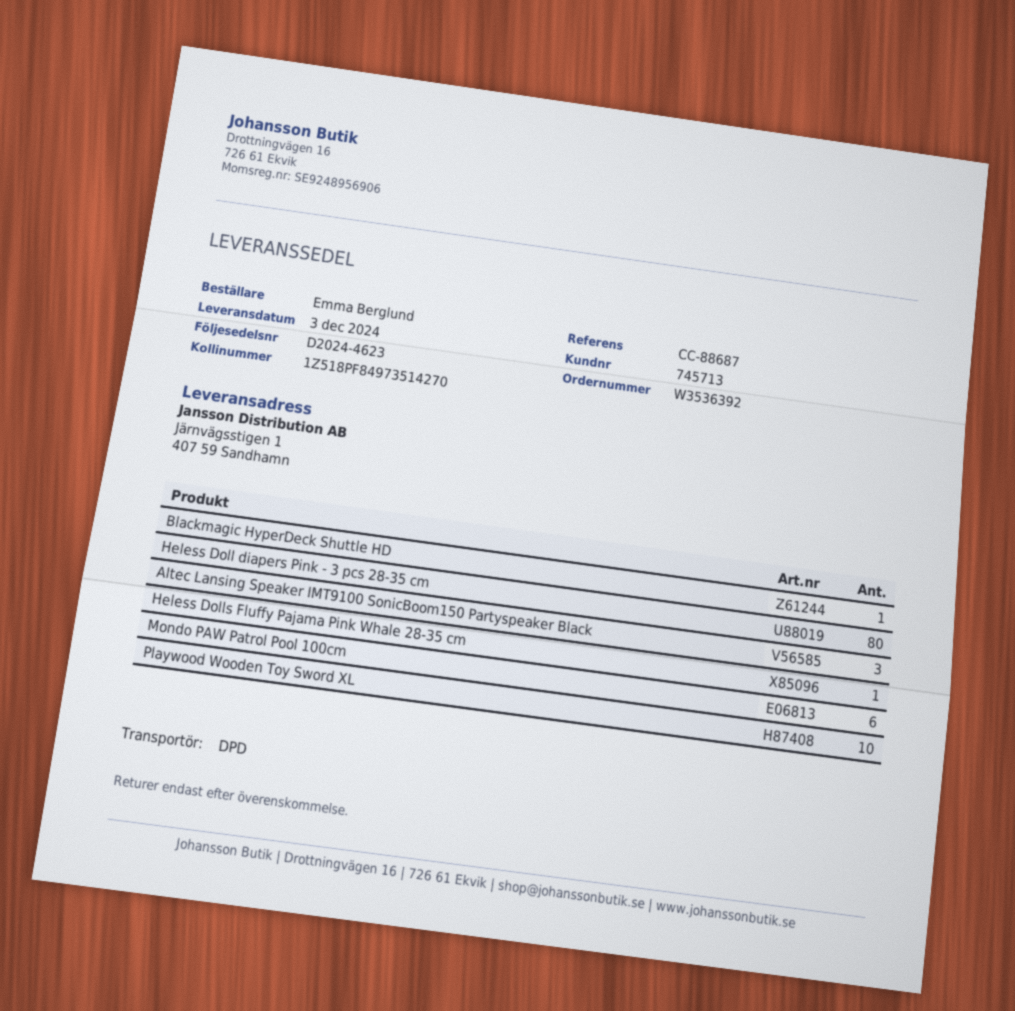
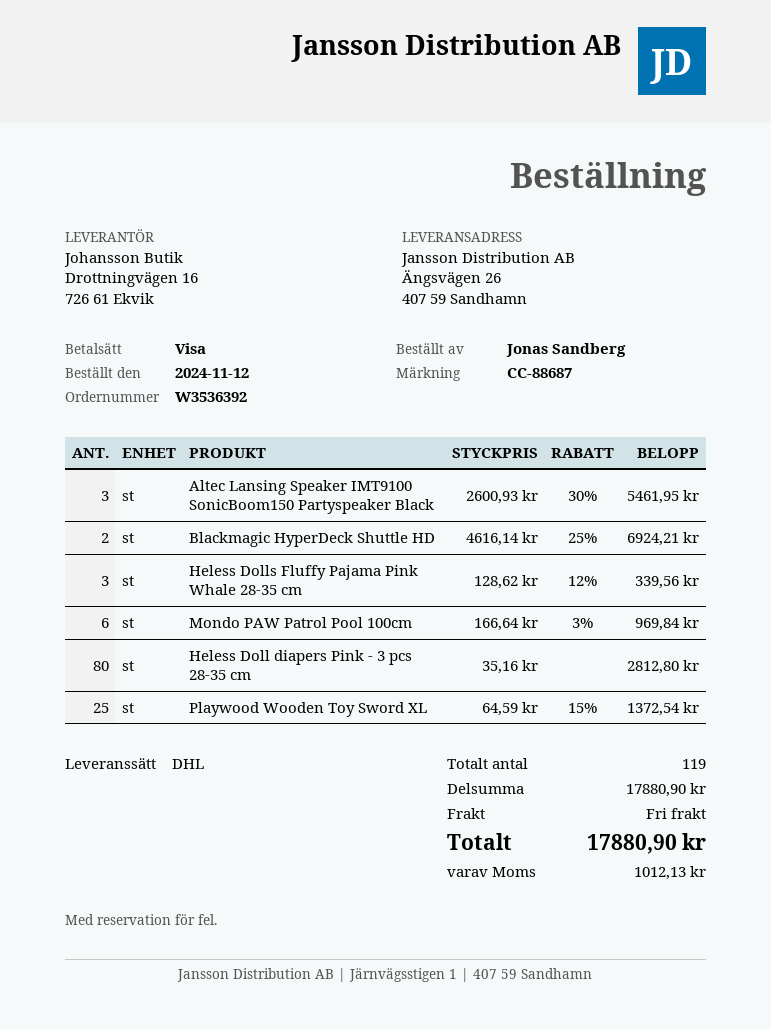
ordered by: Emma Berglund -> Jonas Sandberg
shipping method: DPD -> DHL
ship to: Järnvägsstigen 1, 407 59 Sandhamn -> Ängsvägen 26, 407 59 Sandhamn
Blackmagic HyperDeck Shuttle HD: 1 -> 2
Heless Dolls Fluffy Pajama Pink Whale 28-35 cm: 1 -> 3
Playwood Wooden Toy Sword XL: 10 -> 25

